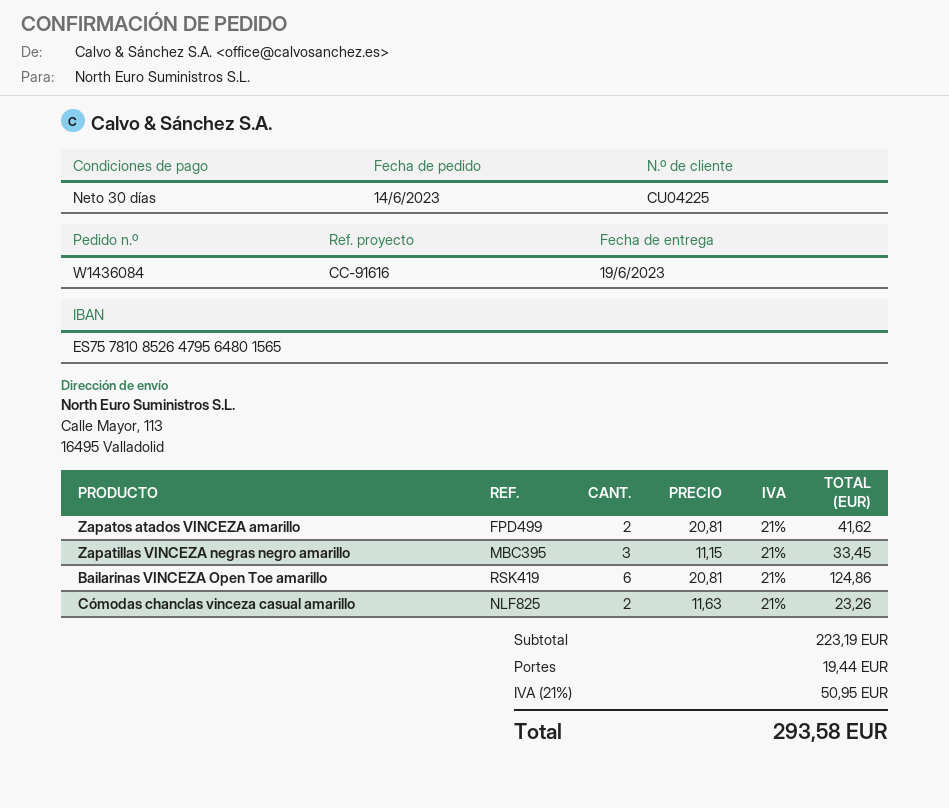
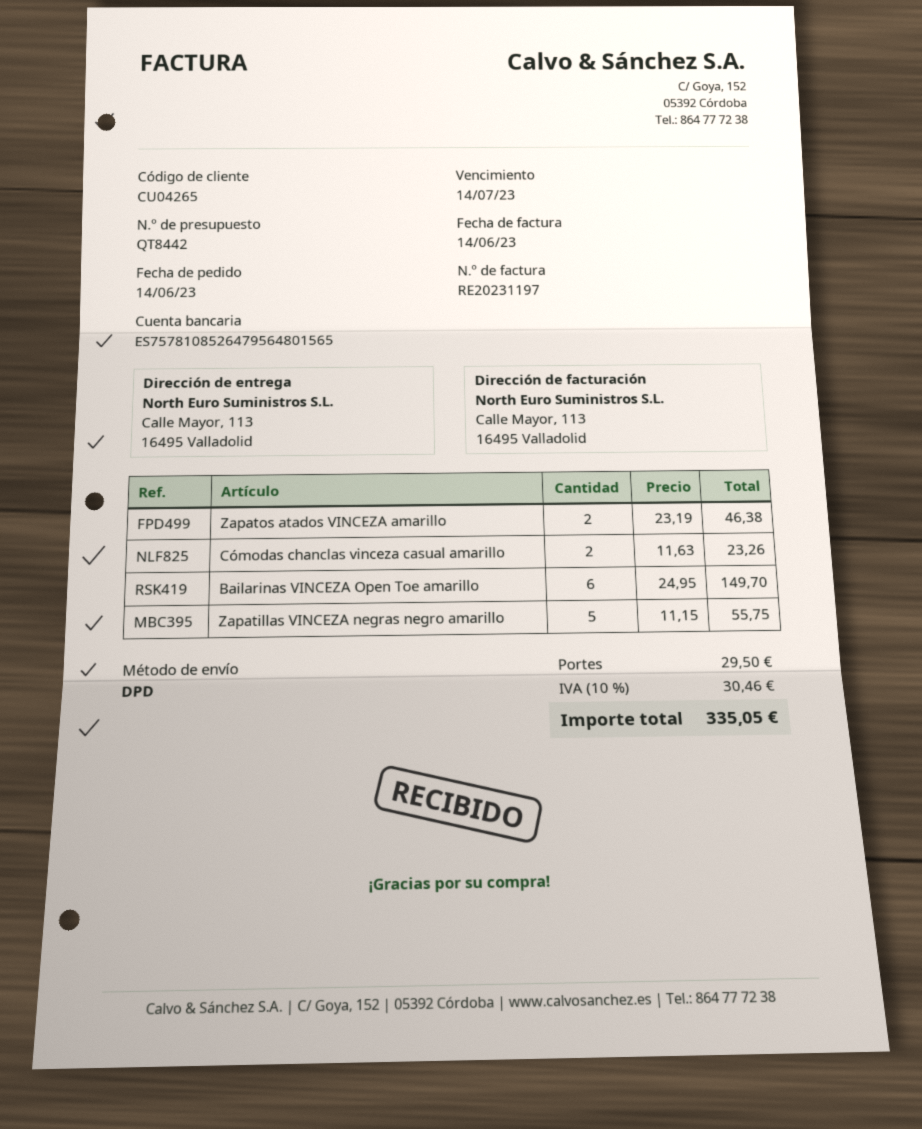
customer number: CU04225 -> CU04265
Zapatos atados VINCEZA amarillo: 2 x 20.81 = 41.62 -> 2 x 23.19 = 46.38
Zapatillas VINCEZA negras negro amarillo: 3 x 11.15 = 33.45 -> 5 x 11.15 = 55.75
Bailarinas VINCEZA Open Toe amarillo: 6 x 20.81 = 124.86 -> 6 x 24.95 = 149.70
shipping: 19.44 -> 29.50
tax: 21% = 50.95 -> 10% = 30.46
total: 293.58 -> 335.05

